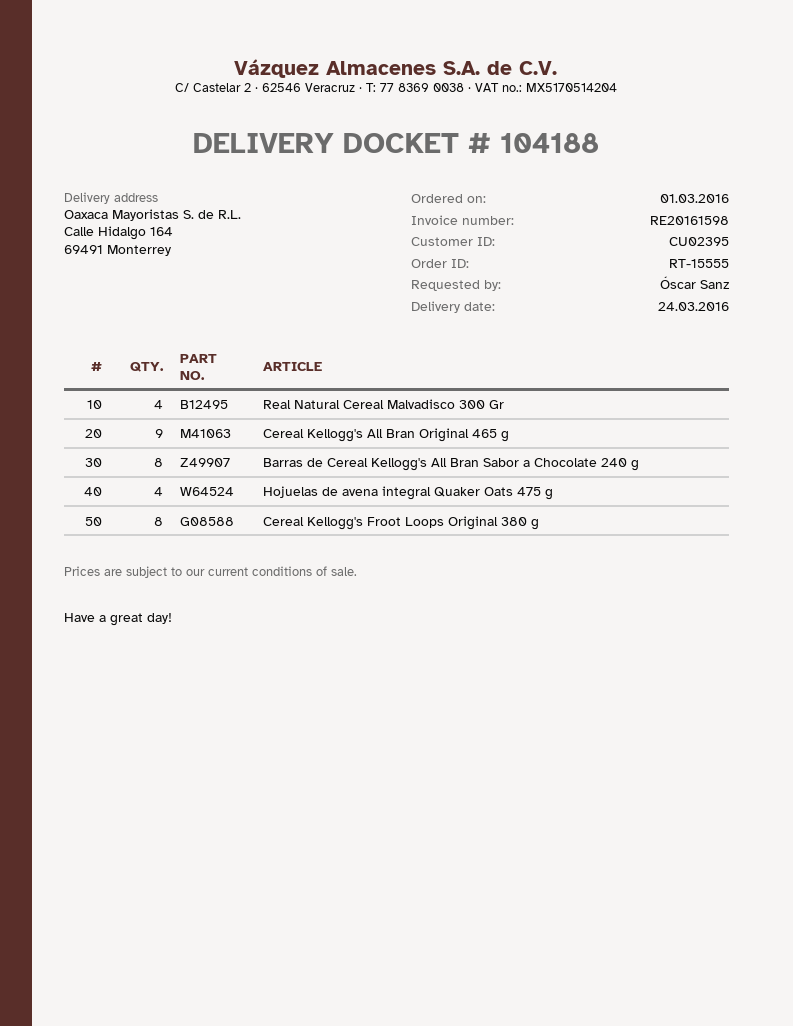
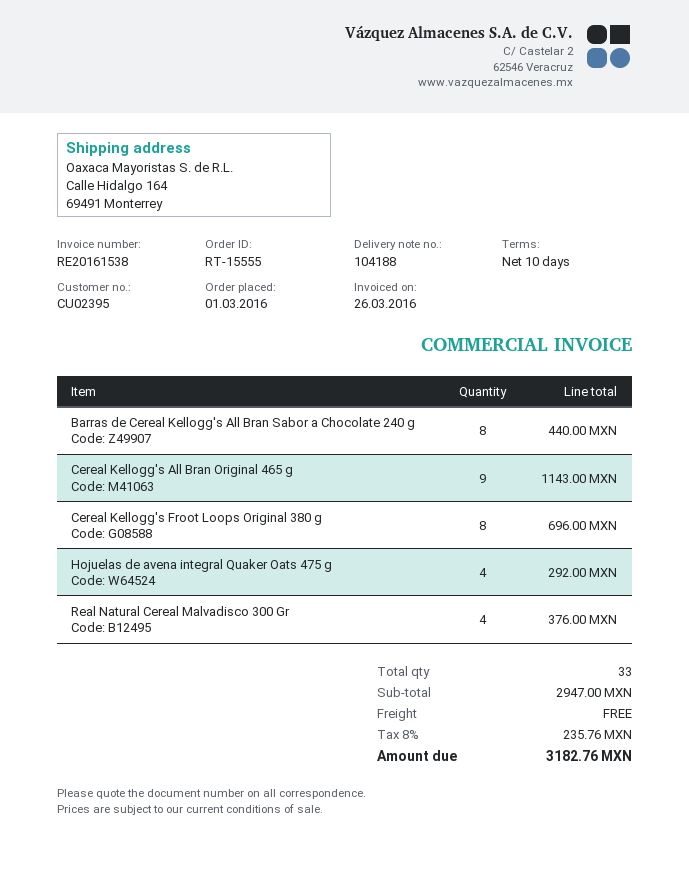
invoice number: RE20161598 -> RE20161538

